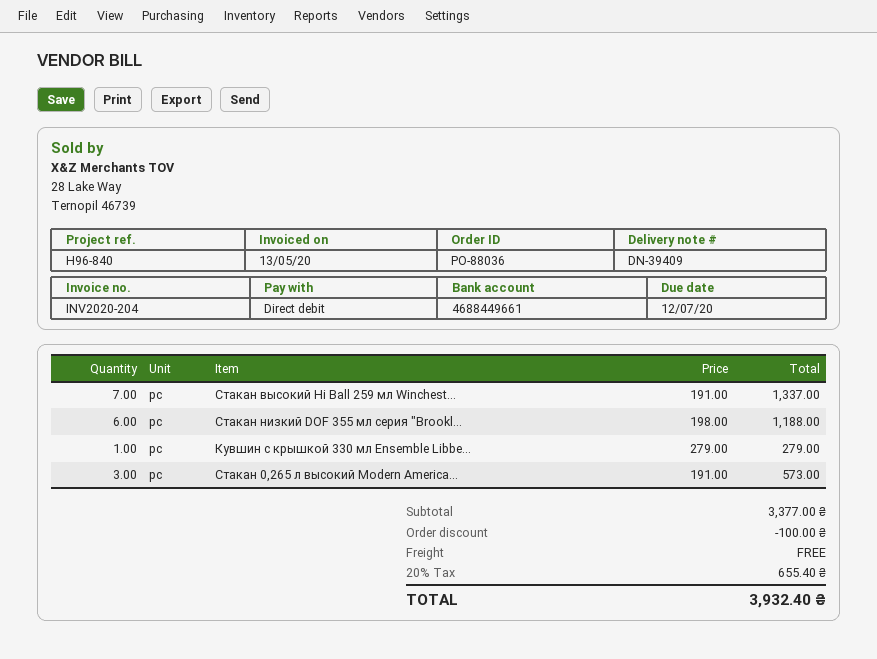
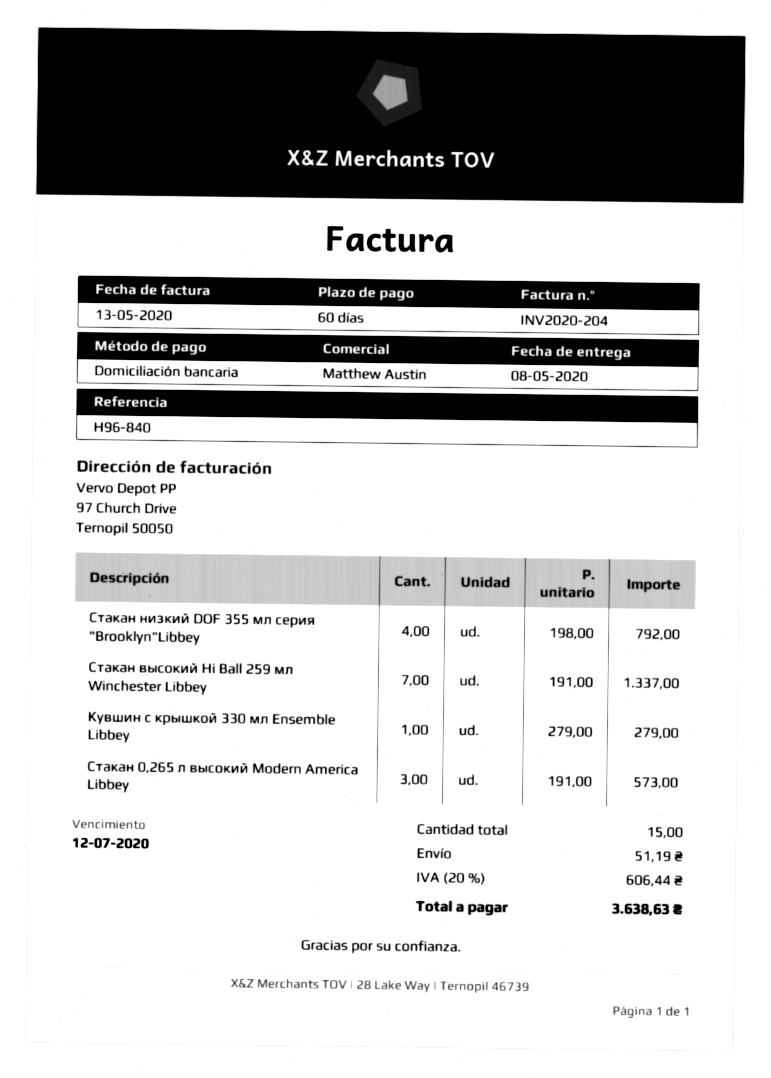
Стакан низкий DOF 355 мл серия "Brookl...: 6 x 198.00 = 1188.00 -> 4 x 198.00 = 792.00
discount: 100.00 -> none
shipping: 0.00 -> 51.19
tax: 20% = 655.40 -> 20% = 606.44
total: 3932.40 -> 3638.63

